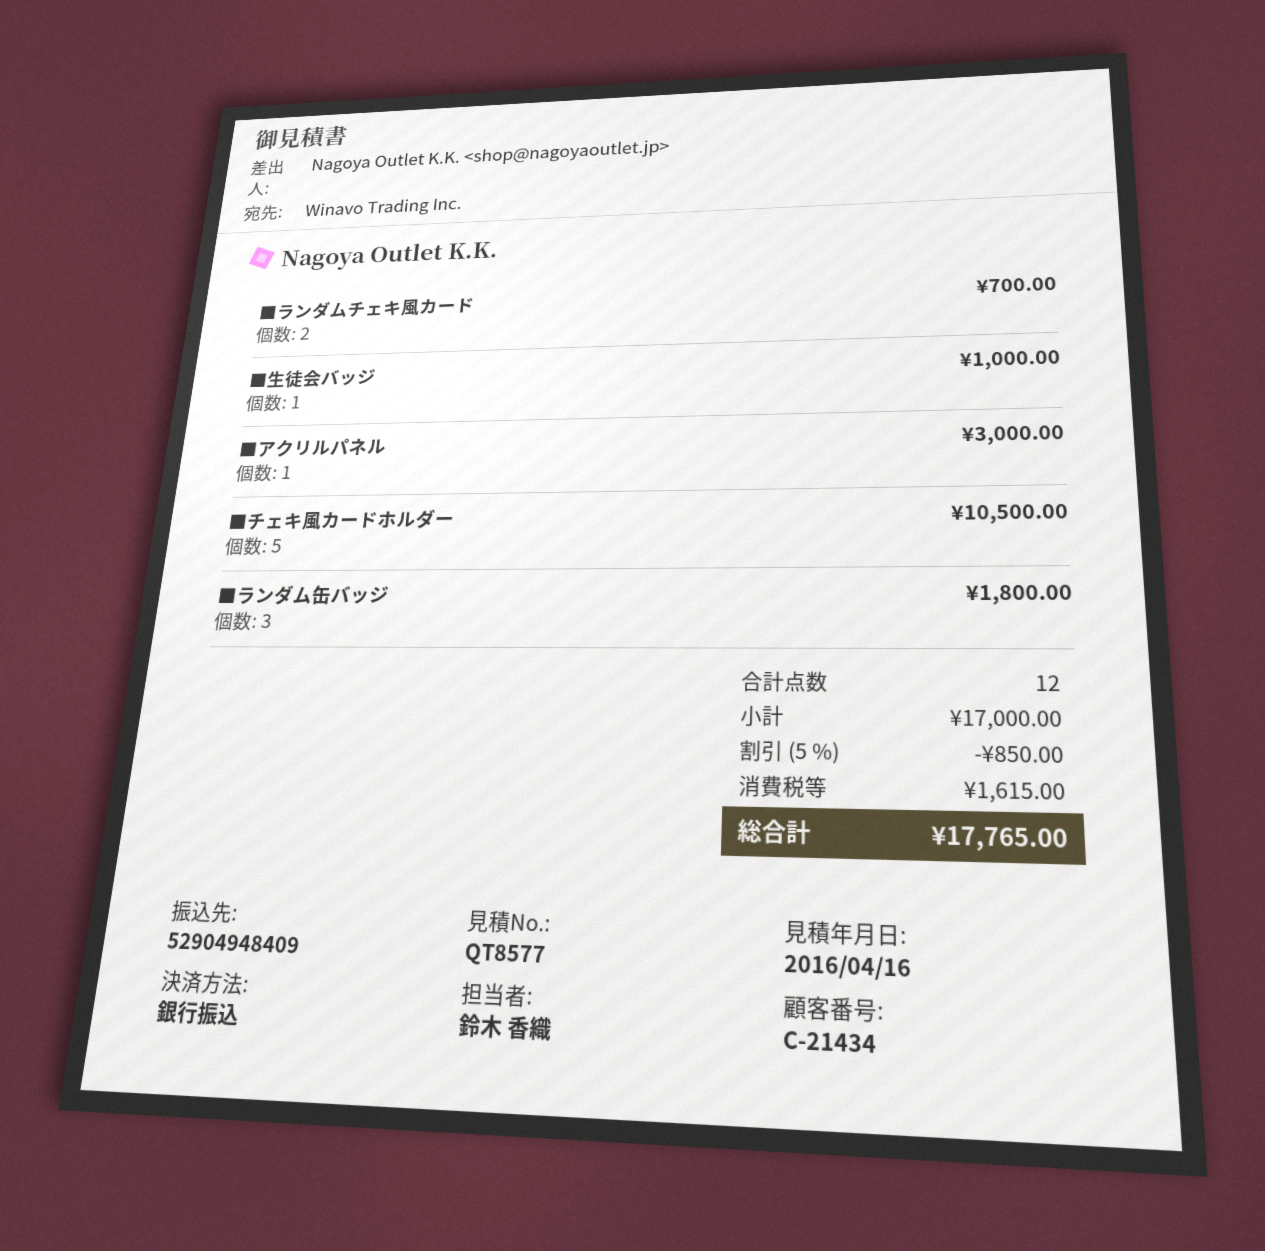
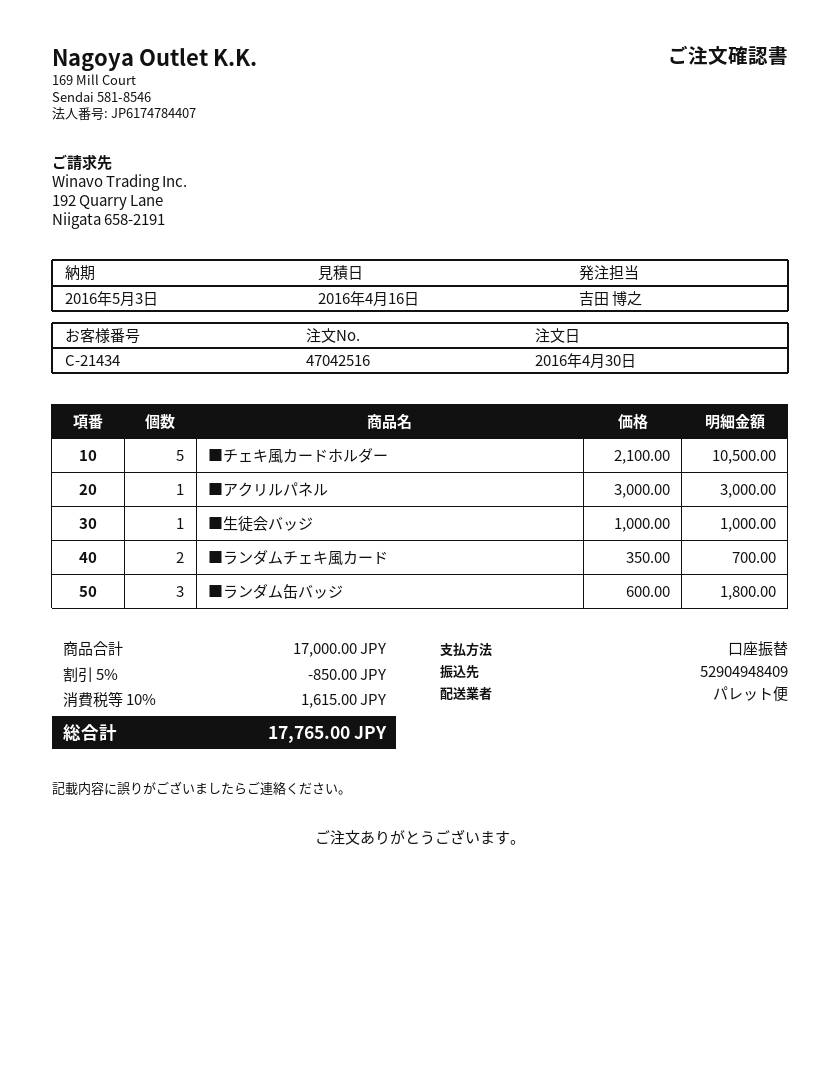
payment method: bank transfer -> direct debit

